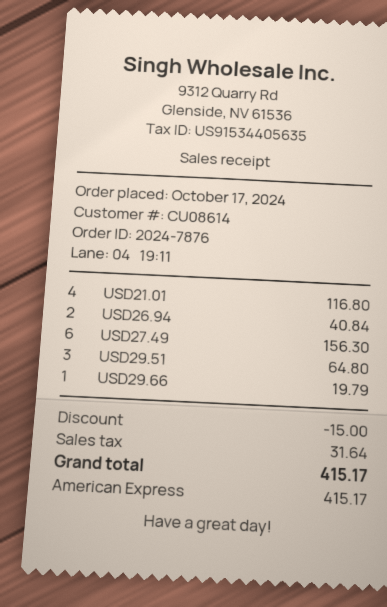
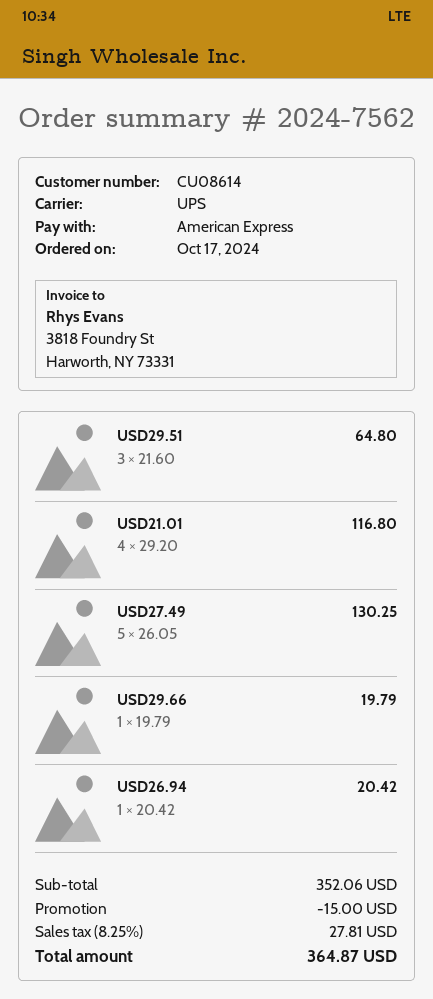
order number: 2024-7876 -> 2024-7562
USD26.94: 2 for 40.84 -> 1 for 20.42
USD27.49: 6 for 156.30 -> 5 for 130.25
tax: 31.64 -> 27.81
total: 415.17 -> 364.87

